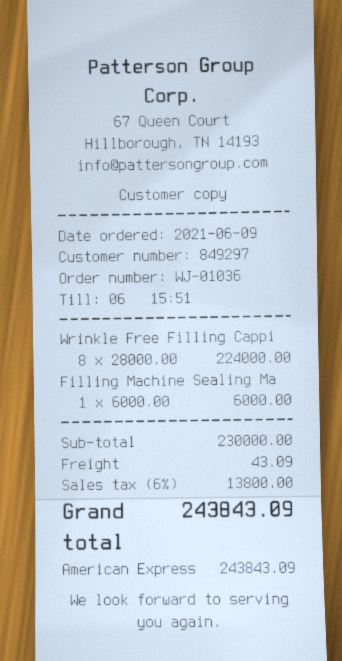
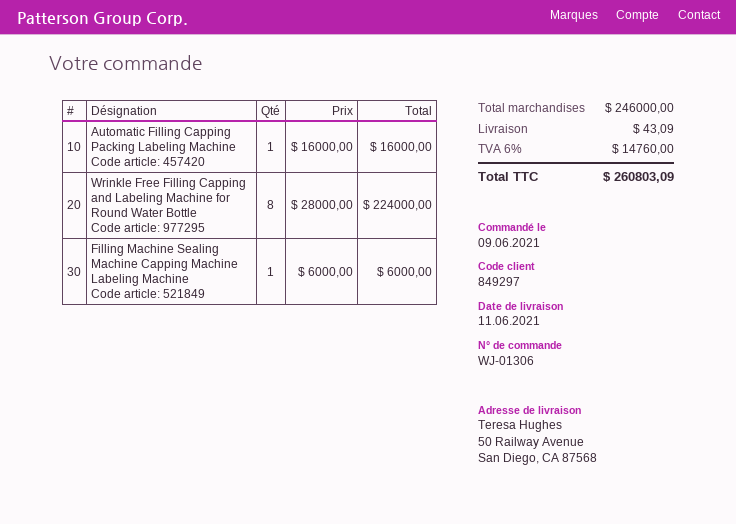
order number: WJ-01036 -> WJ-01306
Automatic Filling Capping Packing Labeling Machine: none -> 1 x 16000.00 = 16000.00
subtotal: 230000.00 -> 246000.00
tax: 6% = 13800.00 -> 6% = 14760.00
total: 243843.09 -> 260803.09

